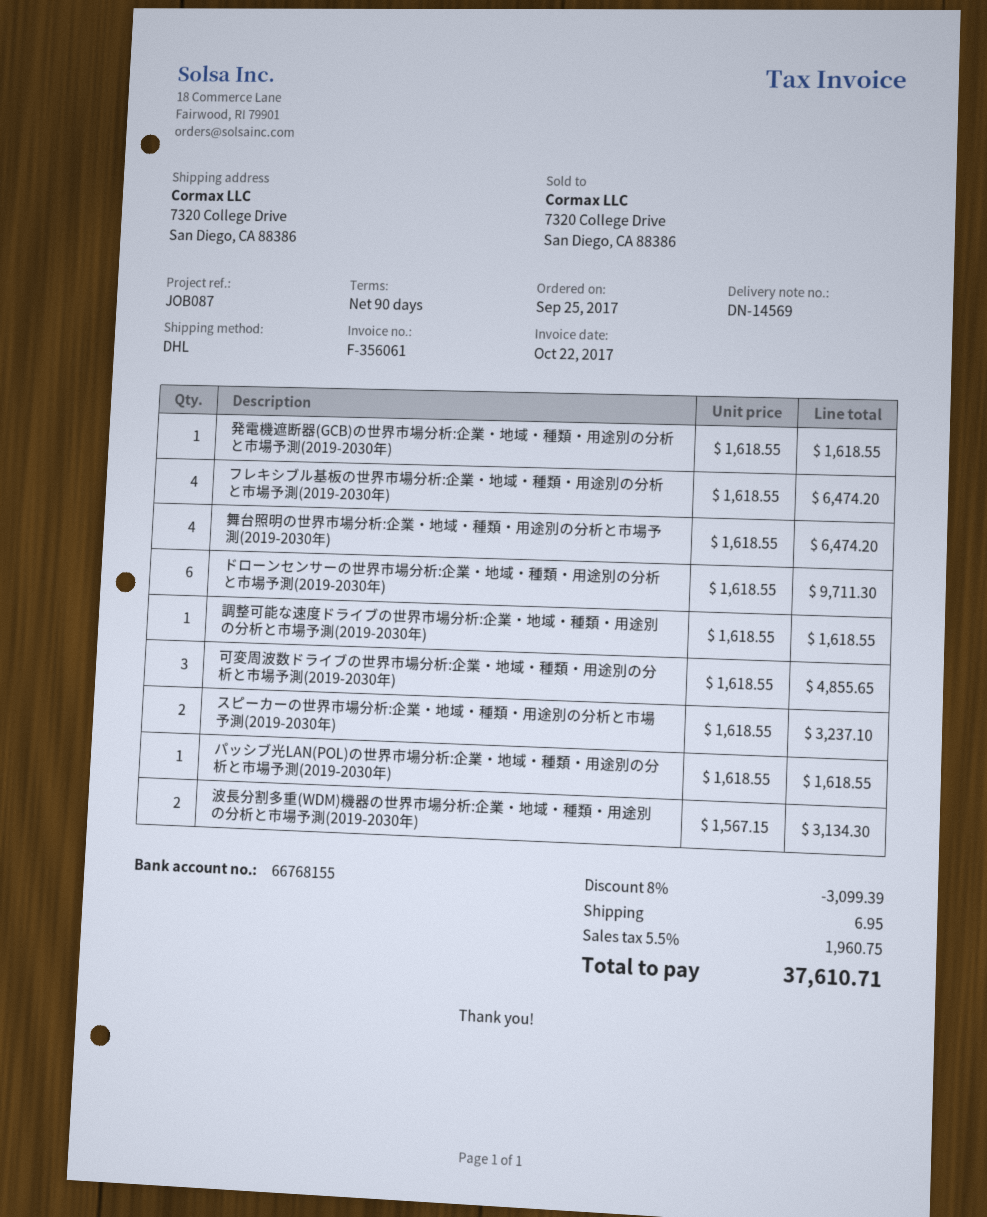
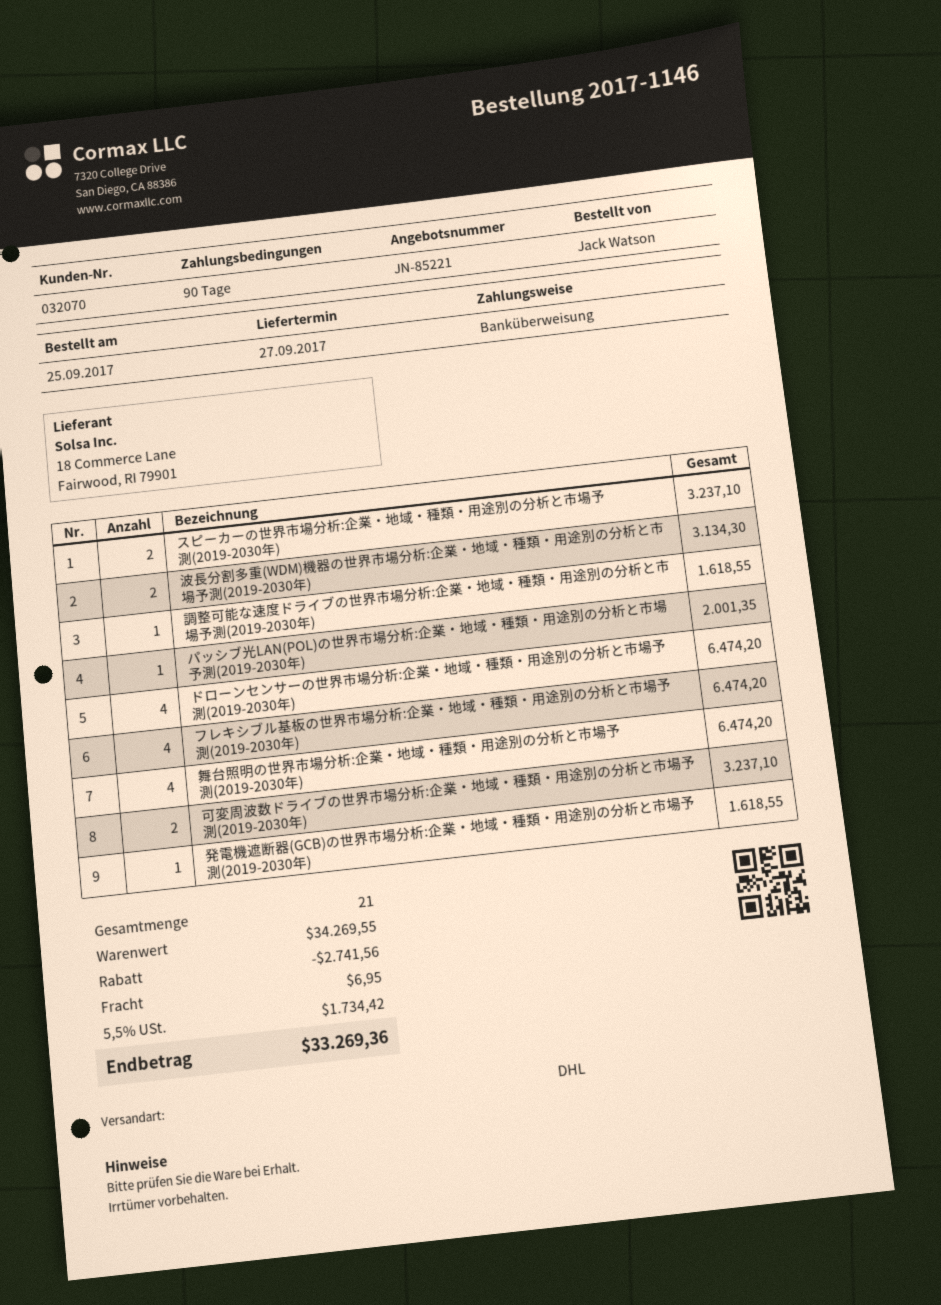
ドローンセンサーの世界市場分析:企業・地域・種類・用途別の分析と市場予測(2019-2030年): 6 for 9711.30 -> 4 for 6474.20
可変周波数ドライブの世界市場分析:企業・地域・種類・用途別の分析と市場予測(2019-2030年): 3 for 4855.65 -> 2 for 3237.10
パッシブ光LAN(POL)の世界市場分析:企業・地域・種類・用途別の分析と市場予測(2019-2030年): 1 for 1618.55 -> 1 for 2001.35
discount: 3099.39 -> 2741.56
tax: 5.5% = 1960.75 -> 5.5% = 1734.42
total: 37610.71 -> 33269.36

